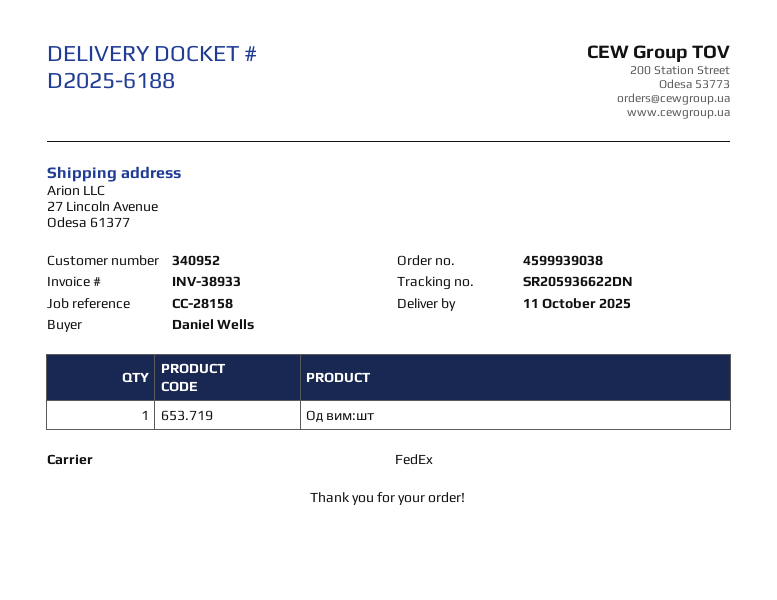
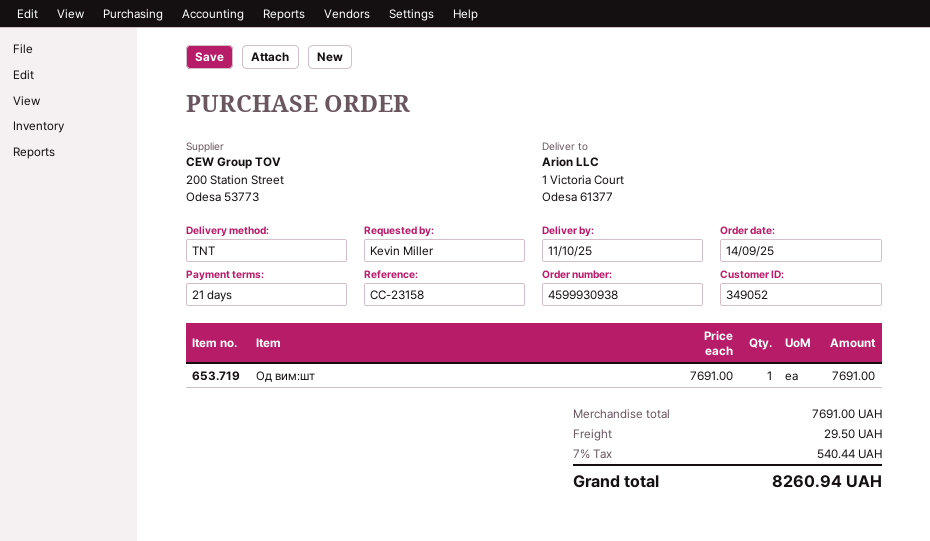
order number: 4599939038 -> 4599930938
customer number: 340952 -> 349052
reference: CC-28158 -> CC-23158
ordered by: Daniel Wells -> Kevin Miller
shipping method: FedEx -> TNT
ship to: 27 Lincoln Avenue, Odesa 61377 -> 1 Victoria Court, Odesa 61377

